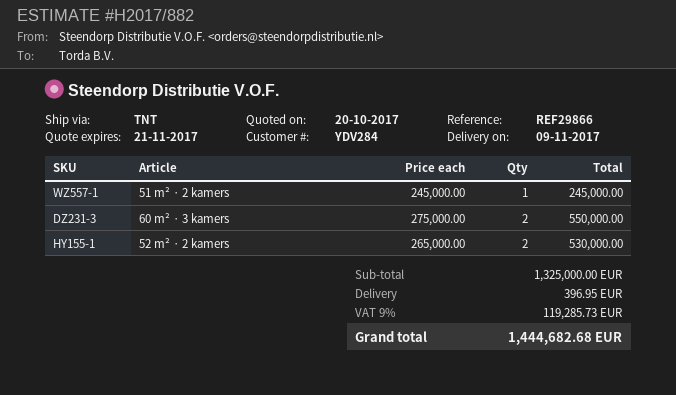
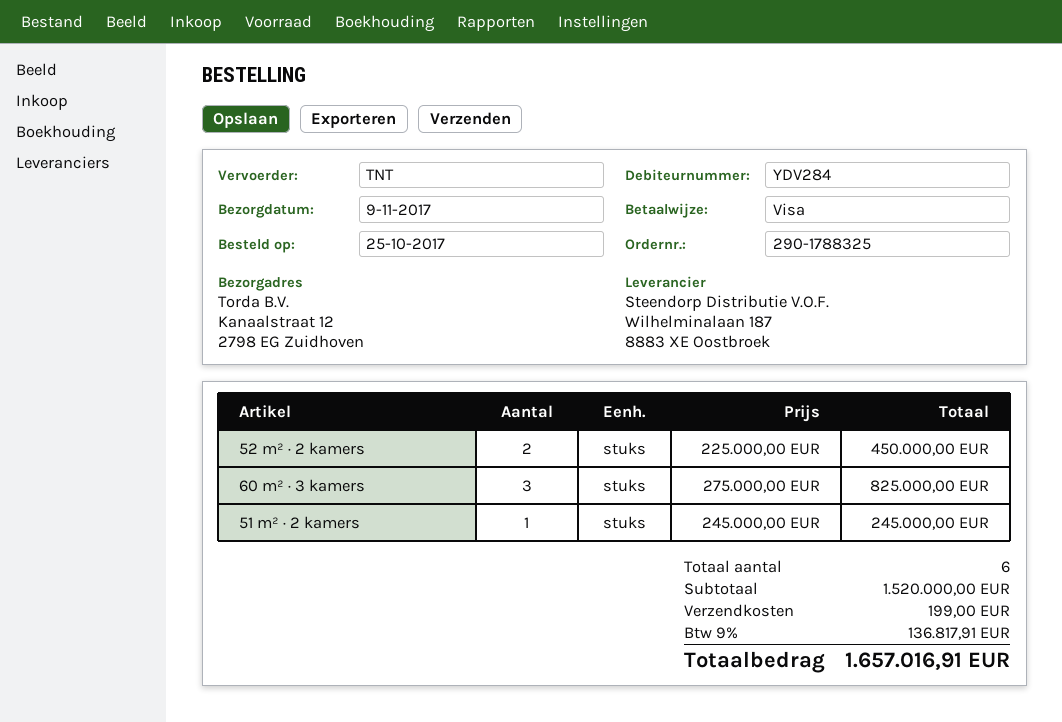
60 m² · 3 kamers: 2 x 275000.00 = 550000.00 -> 3 x 275000.00 = 825000.00
52 m² · 2 kamers: 2 x 265000.00 = 530000.00 -> 2 x 225000.00 = 450000.00
subtotal: 1325000.00 -> 1520000.00
shipping: 396.95 -> 199.00
tax: 9% = 119285.73 -> 9% = 136817.91
total: 1444682.68 -> 1657016.91

